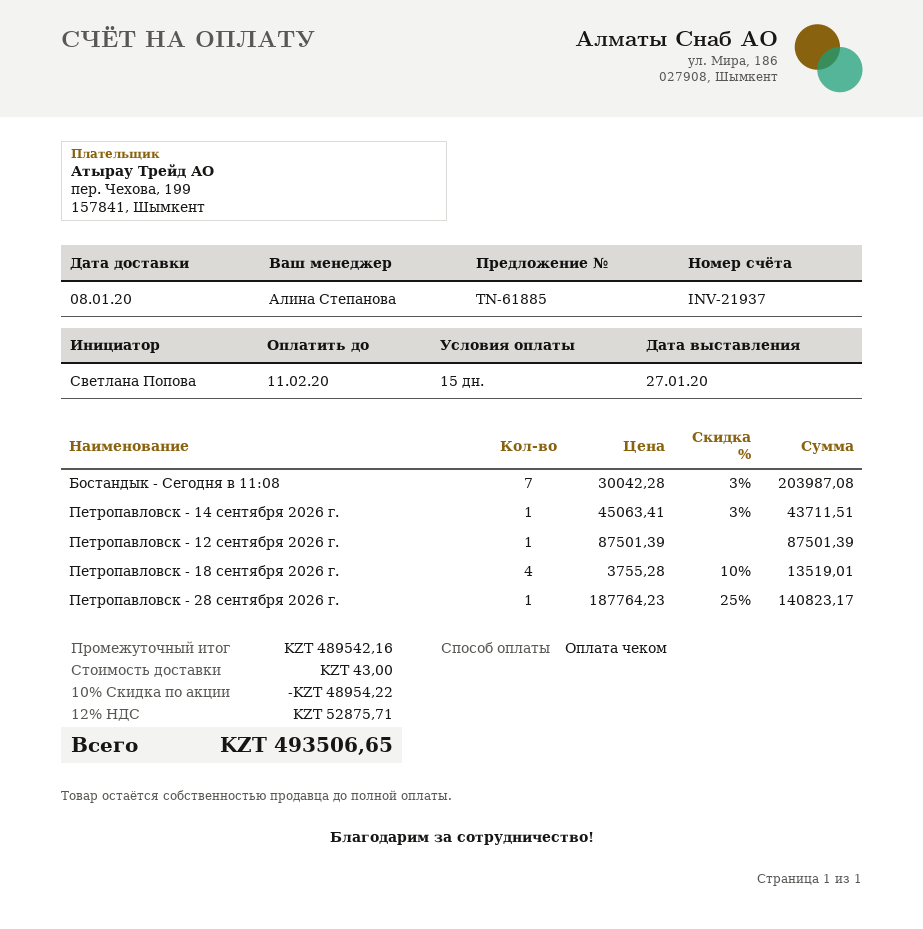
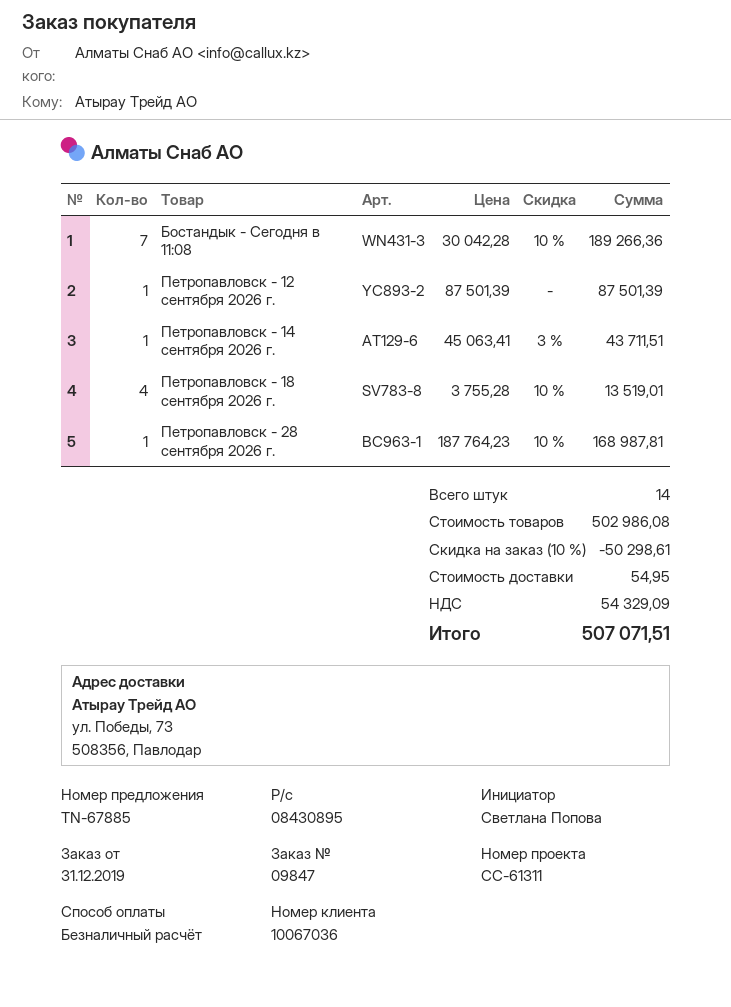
quote number: TN-61885 -> TN-67885
payment method: cheque -> bank transfer
Бостандык - Сегодня в 11:08: 7 x 30042.28 - 3% = 203987.08 -> 7 x 30042.28 - 10% = 189266.36
Петропавловск - 28 сентября 2026 г.: 1 x 187764.23 - 25% = 140823.17 -> 1 x 187764.23 - 10% = 168987.81
subtotal: 489542.16 -> 502986.08
discount: 10% = 48954.22 -> 10% = 50298.61
shipping: 43.00 -> 54.95
tax: 52875.71 -> 54329.09
total: 493506.65 -> 507071.51

